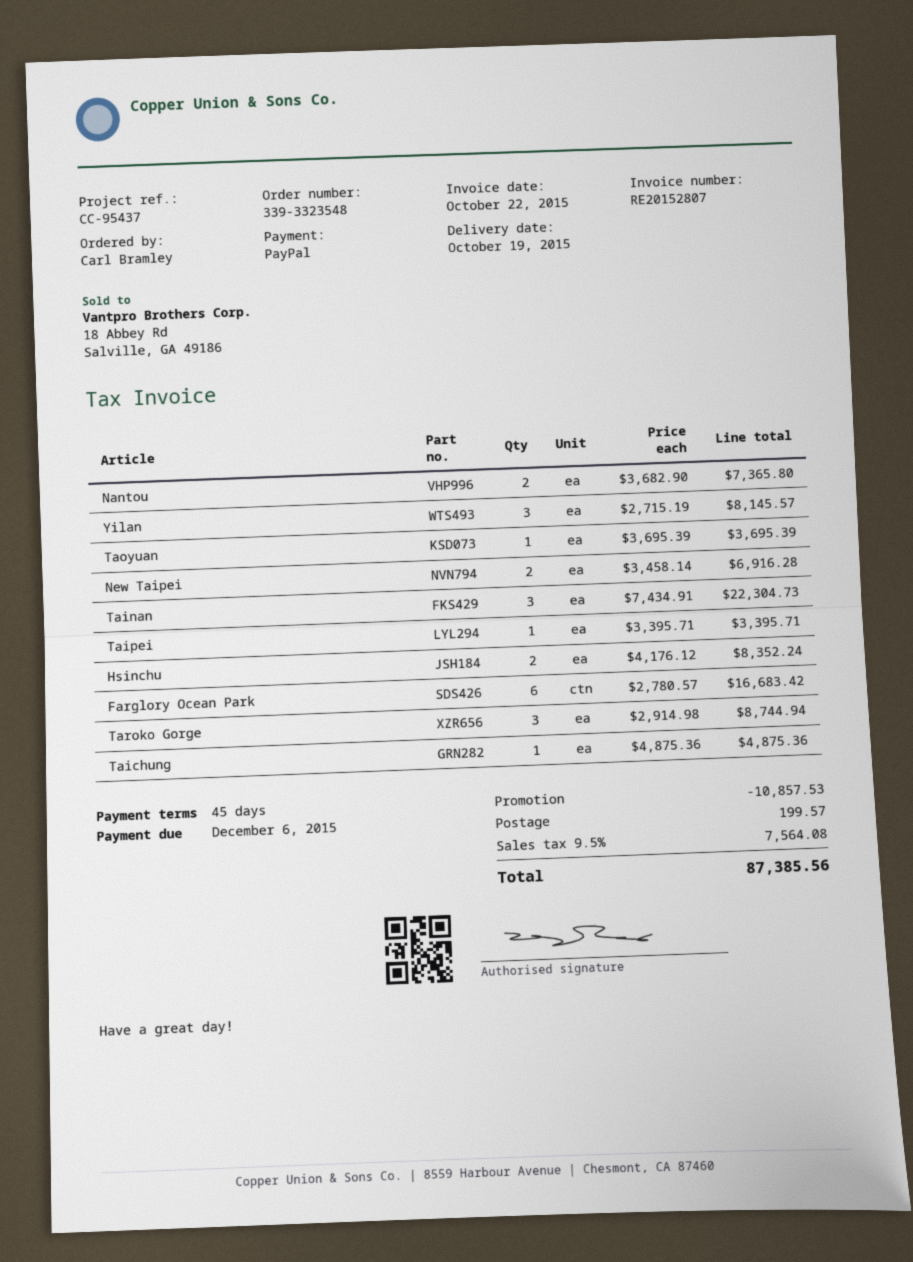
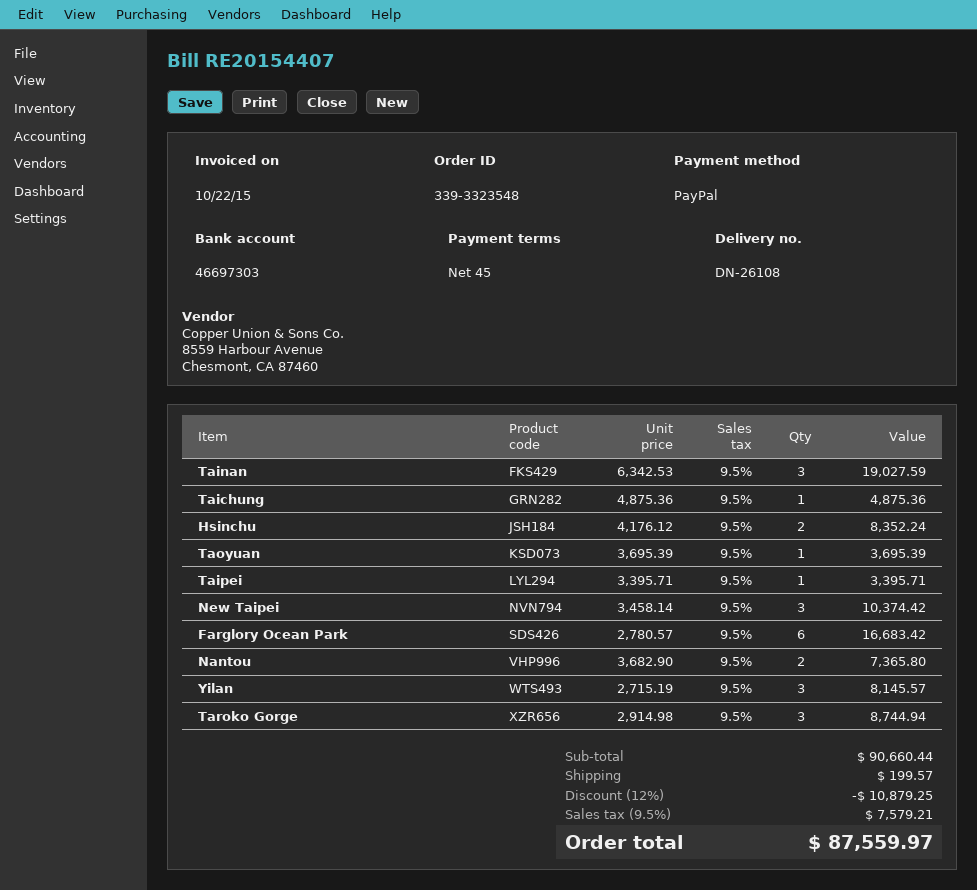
invoice number: RE20152807 -> RE20154407
New Taipei: 2 x 3458.14 = 6916.28 -> 3 x 3458.14 = 10374.42
Tainan: 3 x 7434.91 = 22304.73 -> 3 x 6342.53 = 19027.59
discount: 10857.53 -> 10879.25
tax: 9.5% = 7564.08 -> 9.5% = 7579.21
total: 87385.56 -> 87559.97

